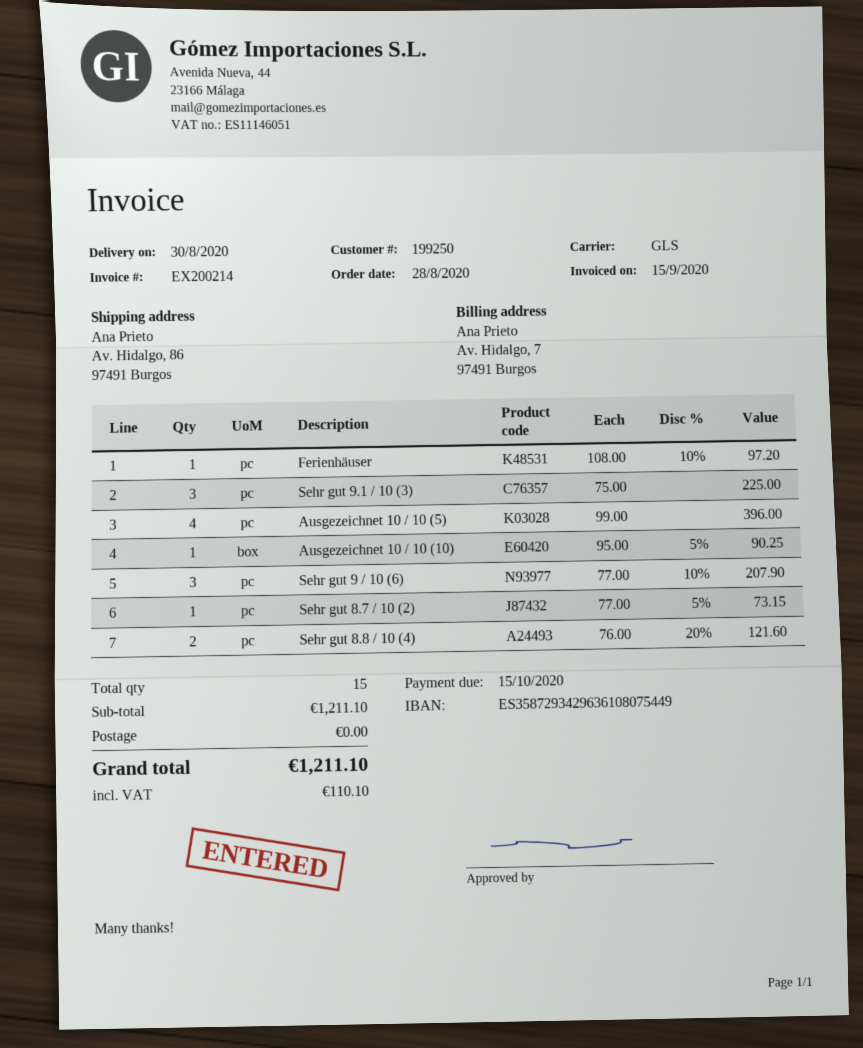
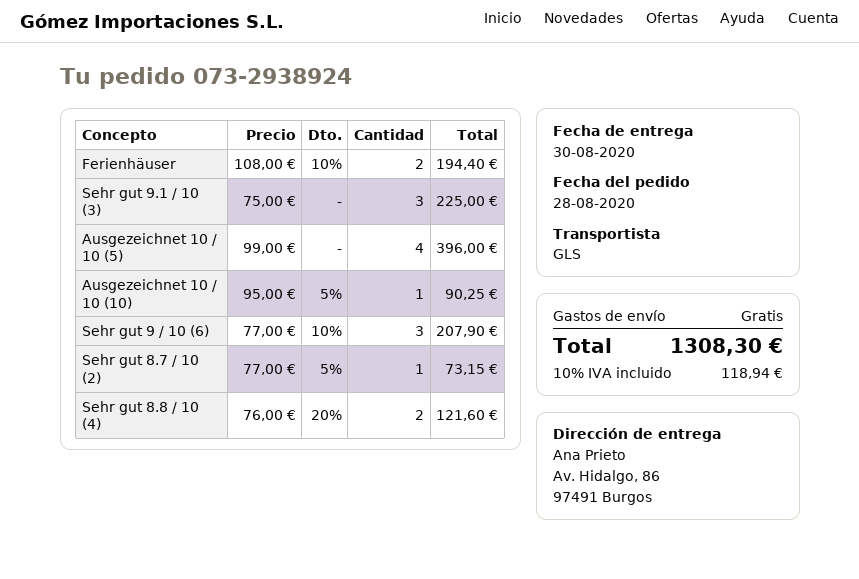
Ferienhäuser: 1 x 108.00 - 10% = 97.20 -> 2 x 108.00 - 10% = 194.40
tax: 110.10 -> 118.94
total: 1211.10 -> 1308.30

